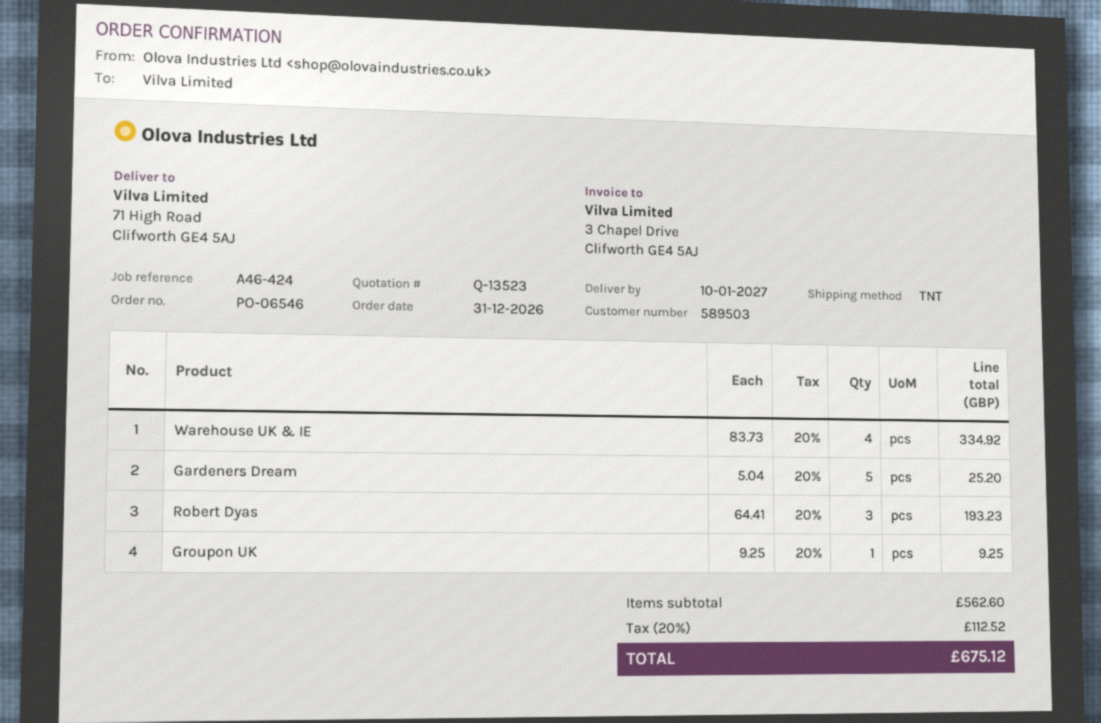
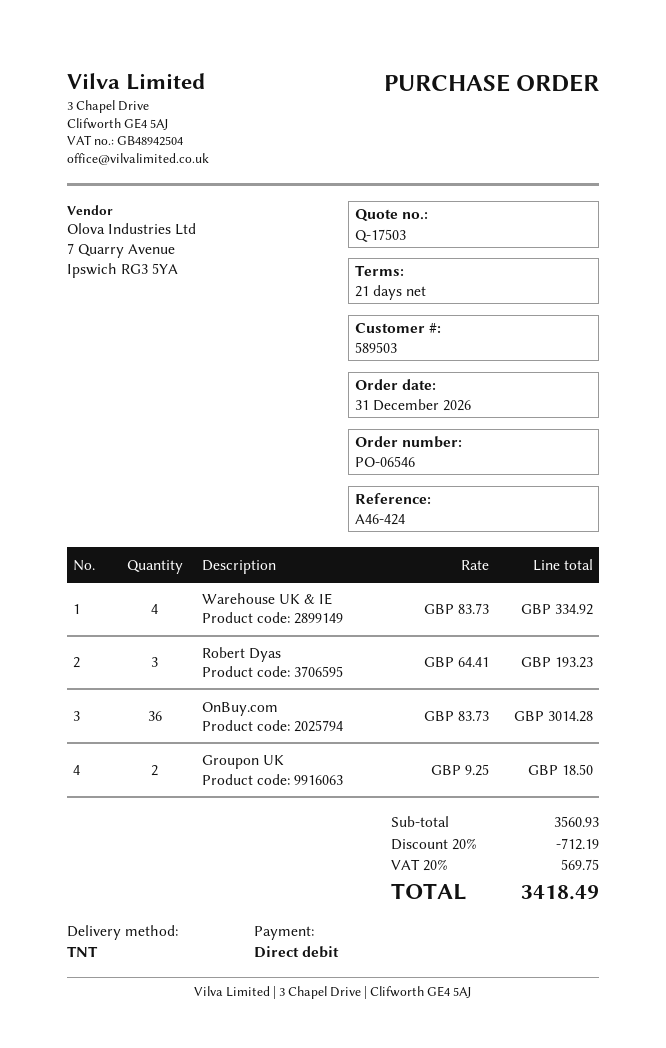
quote number: Q-13523 -> Q-17503
Gardeners Dream: 5 x 5.04 = 25.20 -> none
Groupon UK: 1 x 9.25 = 9.25 -> 2 x 9.25 = 18.50
OnBuy.com: none -> 36 x 83.73 = 3014.28
subtotal: 562.60 -> 3560.93
discount: none -> 20% = 712.19
tax: 20% = 112.52 -> 20% = 569.75
total: 675.12 -> 3418.49

